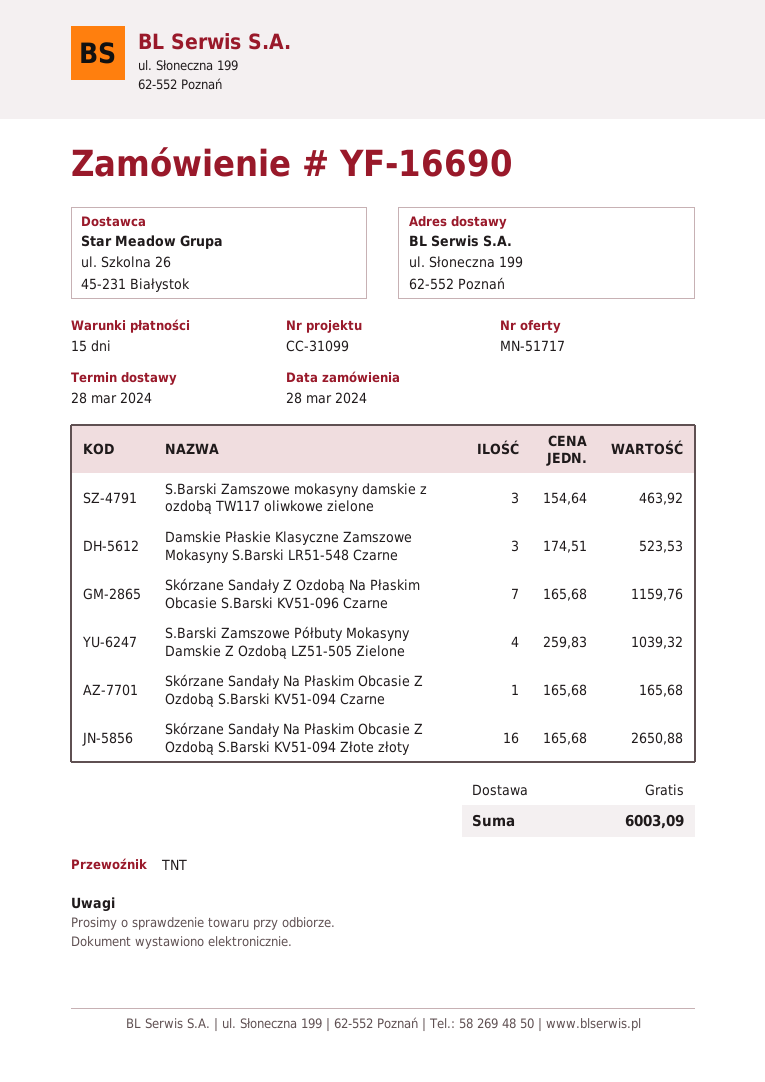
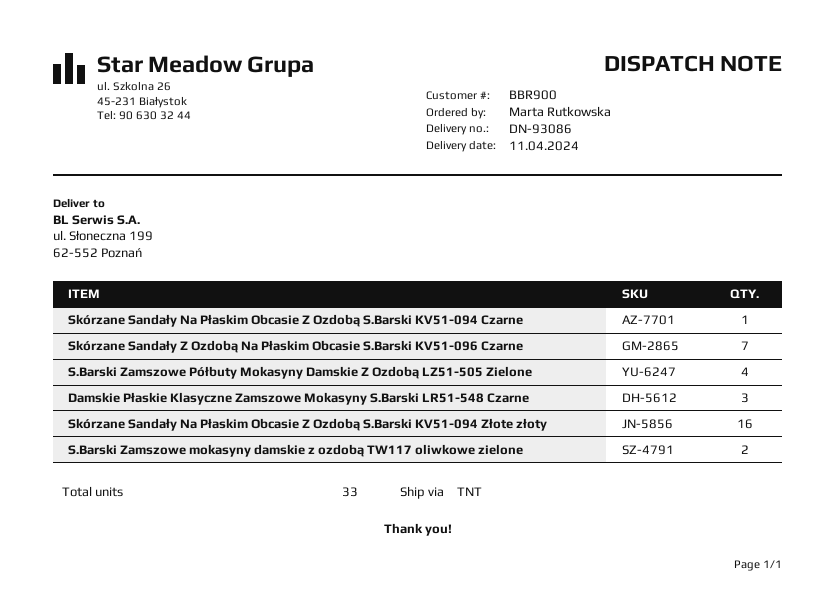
delivery date: 2024-03-28 -> 2024-04-11
S.Barski Zamszowe mokasyny damskie z ozdobą TW117 oliwkowe zielone: 3 -> 2

